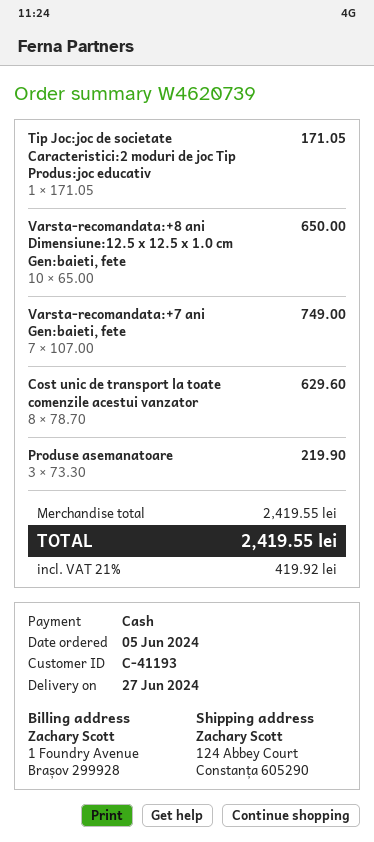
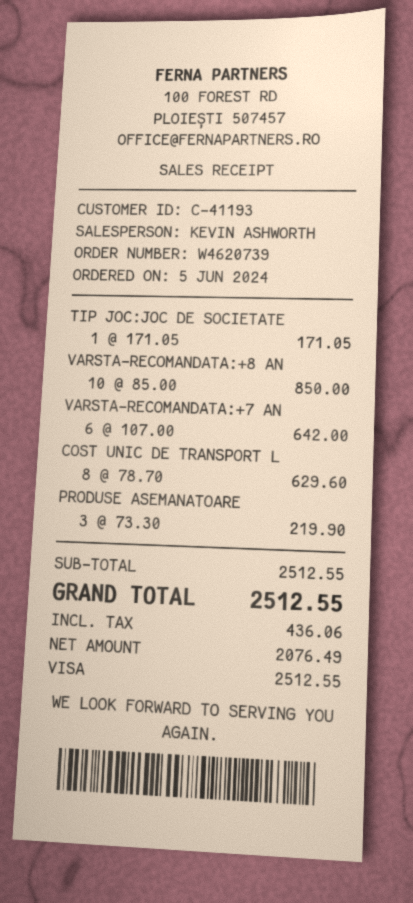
payment method: cash -> Visa
Varsta-recomandata:+8 ani Dimensiune:12.5 x 12.5 x 1.0 cm Gen:baieti, fete: 10 x 65.00 = 650.00 -> 10 x 85.00 = 850.00
Varsta-recomandata:+7 ani Gen:baieti, fete: 7 x 107.00 = 749.00 -> 6 x 107.00 = 642.00
subtotal: 2419.55 -> 2512.55
tax: 419.92 -> 436.06
total: 2419.55 -> 2512.55

